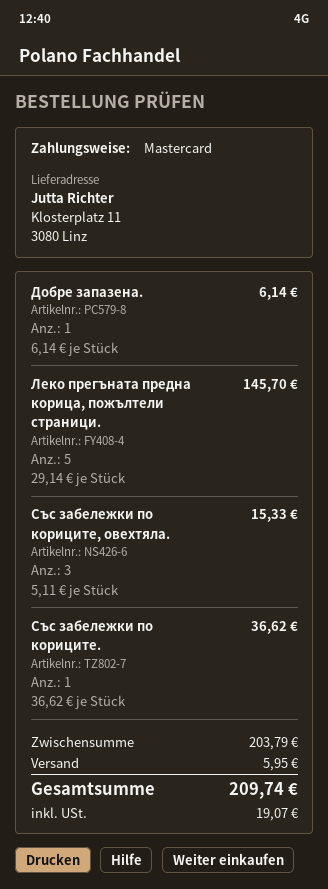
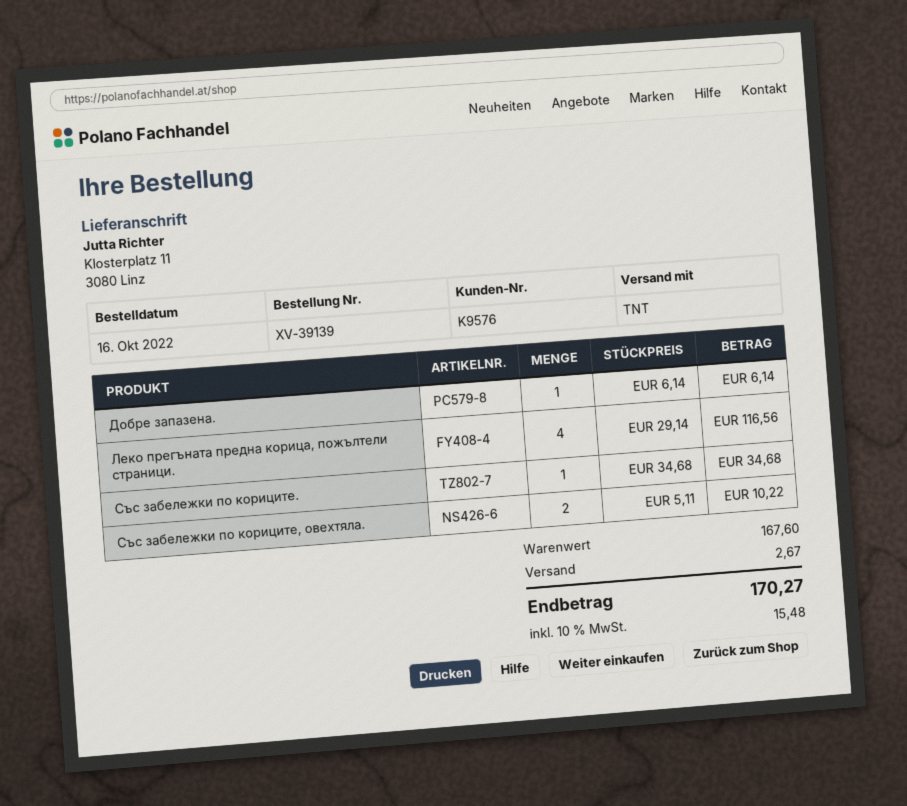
Леко прегъната предна корица, пожълтели страници.: 5 x 29.14 = 145.70 -> 4 x 29.14 = 116.56
Със забележки по кориците, овехтяла.: 3 x 5.11 = 15.33 -> 2 x 5.11 = 10.22
Със забележки по кориците.: 1 x 36.62 = 36.62 -> 1 x 34.68 = 34.68
subtotal: 203.79 -> 167.60
shipping: 5.95 -> 2.67
tax: 19.07 -> 15.48
total: 209.74 -> 170.27

